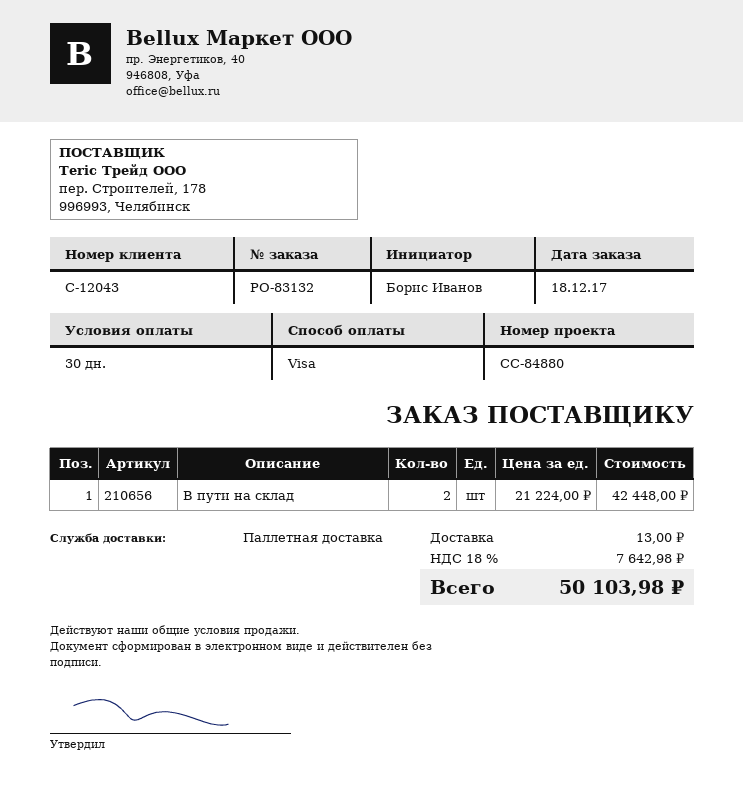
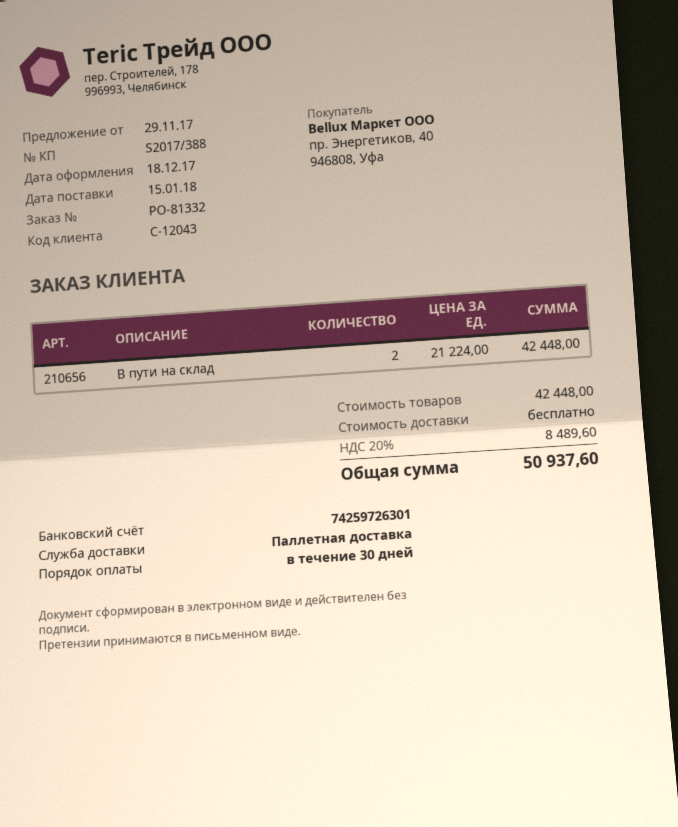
order number: PO-83132 -> PO-81332
shipping: 13.00 -> 0.00
tax: 18% = 7642.98 -> 20% = 8489.60
total: 50103.98 -> 50937.60

